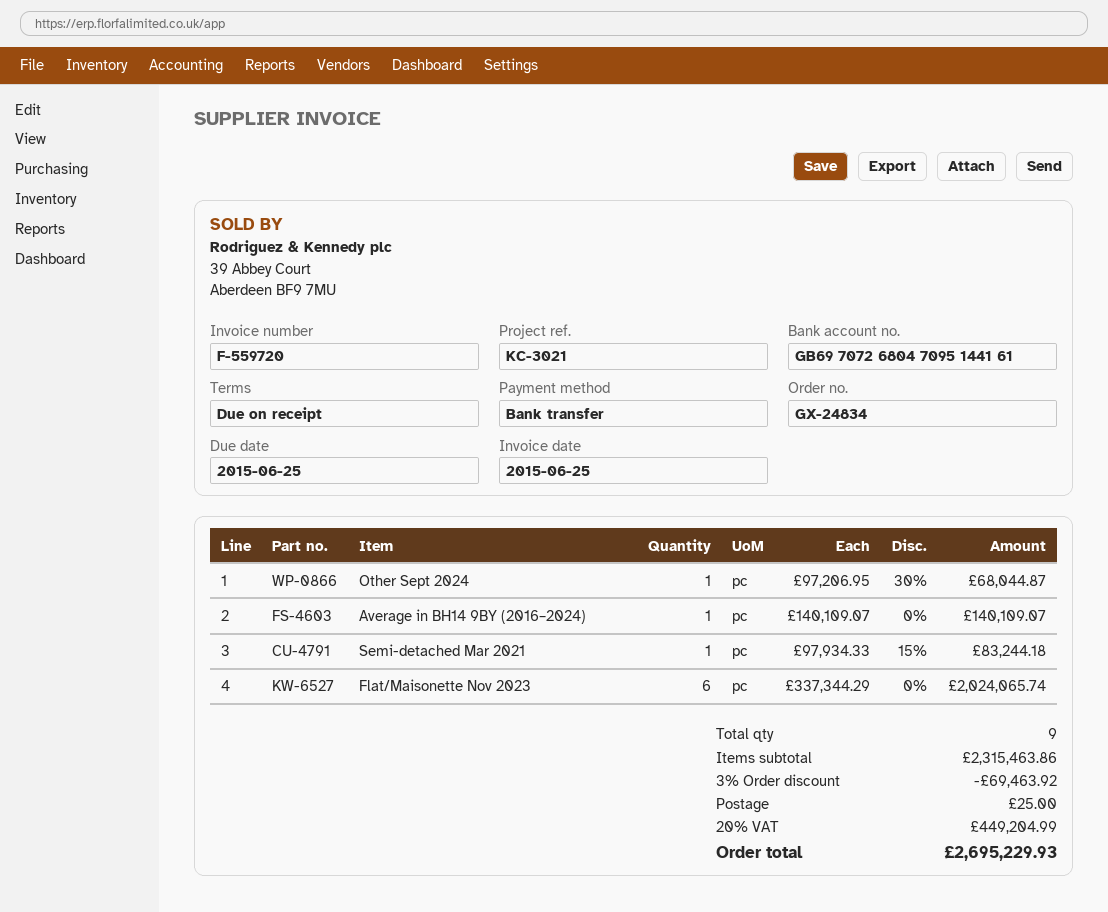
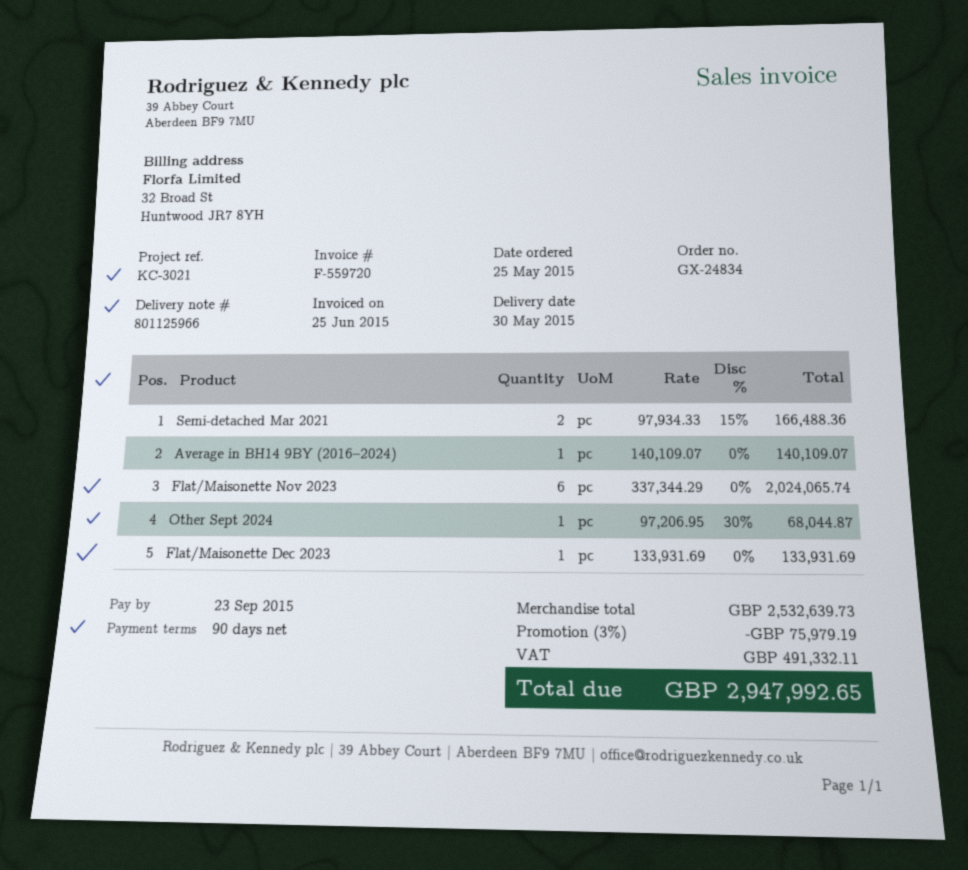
payment terms: on receipt -> 90 days
due date: 2015-06-25 -> 2015-09-23
Semi-detached Mar 2021: 1 x 97934.33 - 15% = 83244.18 -> 2 x 97934.33 - 15% = 166488.36
Flat/Maisonette Dec 2023: none -> 1 x 133931.69 = 133931.69
subtotal: 2315463.86 -> 2532639.73
discount: 3% = 69463.92 -> 3% = 75979.19
shipping: 25.00 -> none
tax: 449204.99 -> 491332.11
total: 2695229.93 -> 2947992.65

